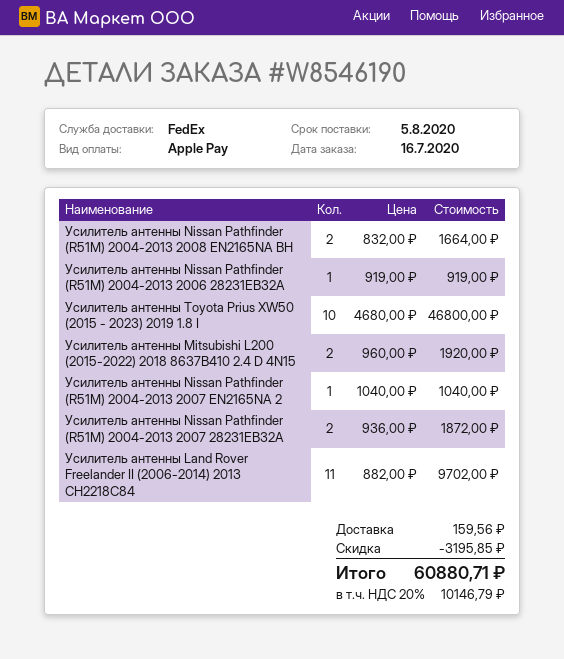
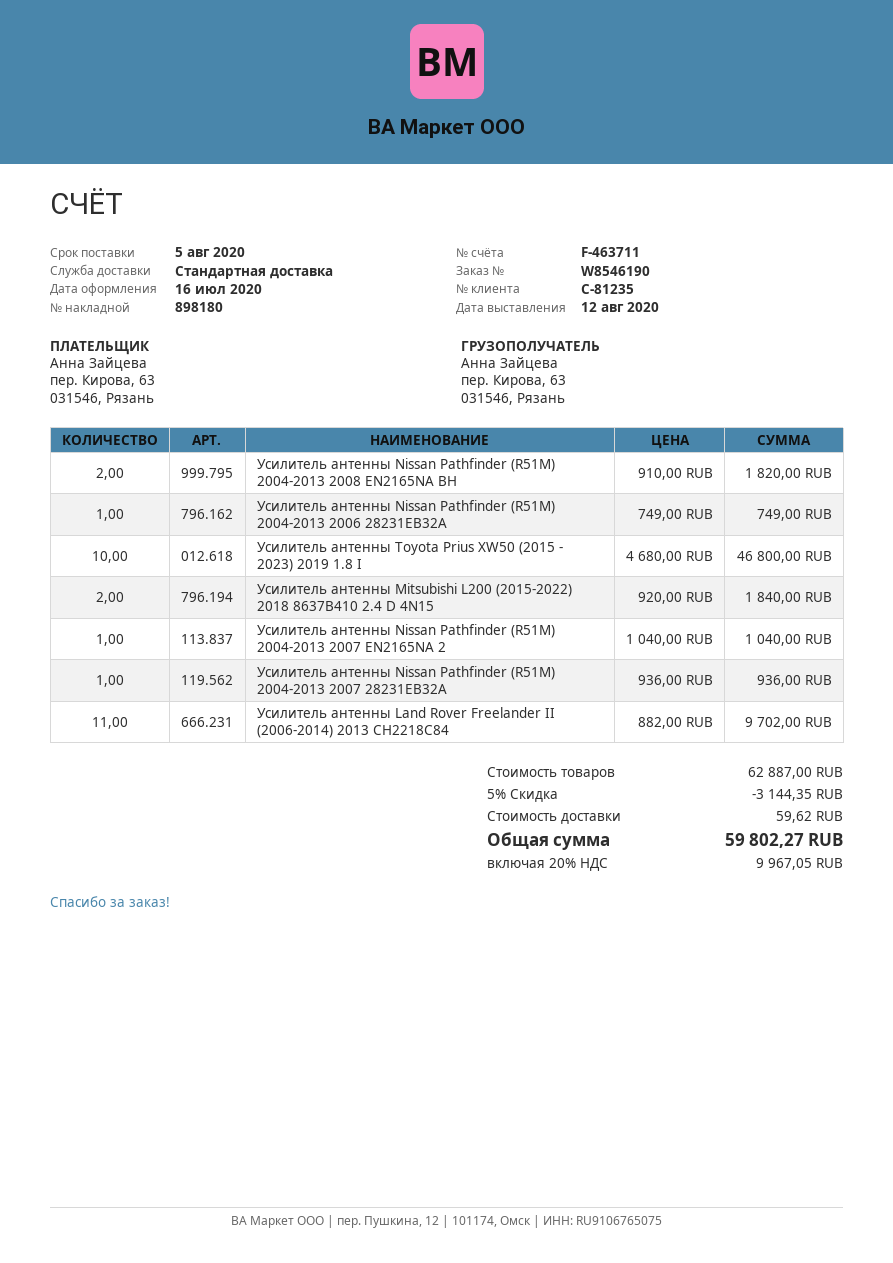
shipping method: FedEx -> standard
Усилитель антенны Nissan Pathfinder (R51M) 2004-2013 2008 EN2165NA ВН: 2 x 832.00 = 1664.00 -> 2 x 910.00 = 1820.00
Усилитель антенны Nissan Pathfinder (R51M) 2004-2013 2006 28231EB32A: 1 x 919.00 = 919.00 -> 1 x 749.00 = 749.00
Усилитель антенны Mitsubishi L200 (2015-2022) 2018 8637B410 2.4 D 4N15: 2 x 960.00 = 1920.00 -> 2 x 920.00 = 1840.00
Усилитель антенны Nissan Pathfinder (R51M) 2004-2013 2007 28231EB32A: 2 x 936.00 = 1872.00 -> 1 x 936.00 = 936.00
discount: 3195.85 -> 3144.35
shipping: 159.56 -> 59.62
tax: 20% = 10146.79 -> 20% = 9967.05
total: 60880.71 -> 59802.27

